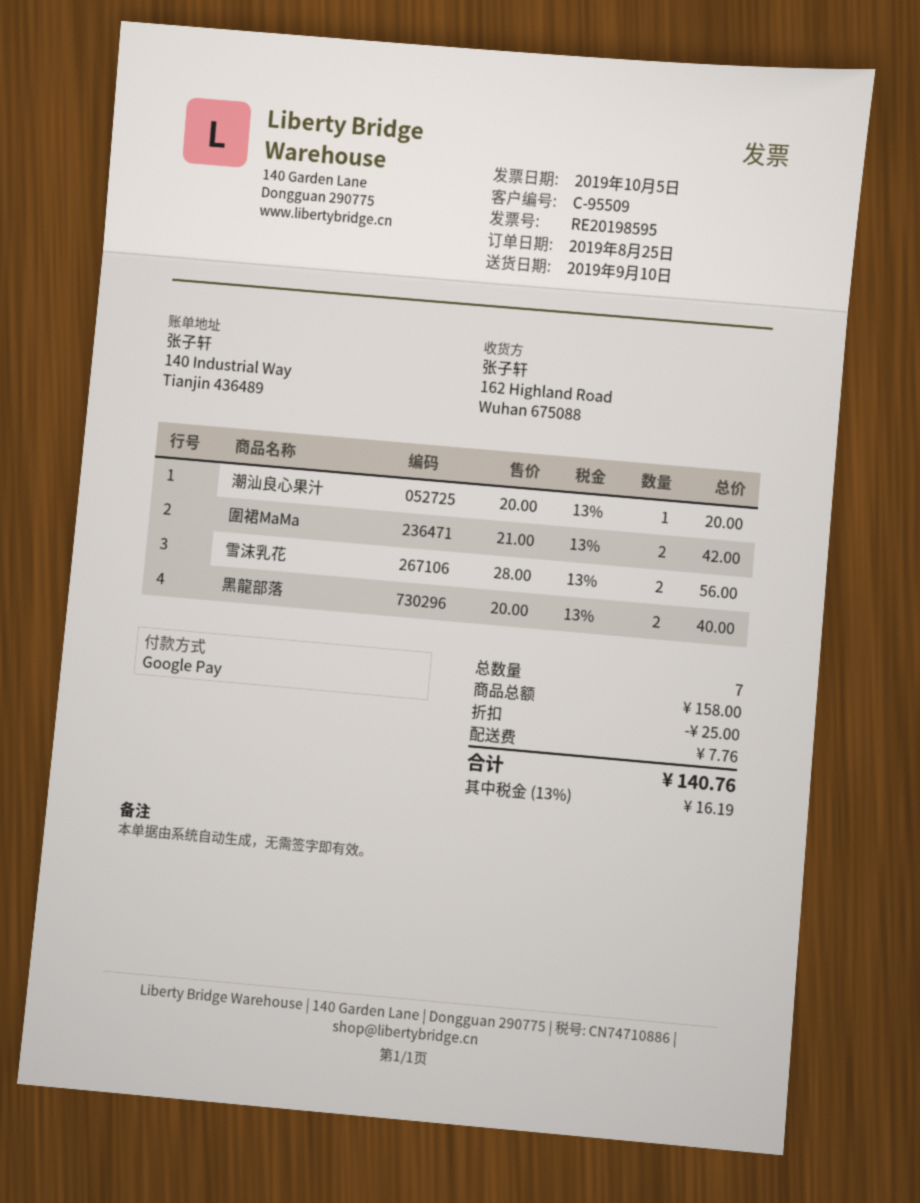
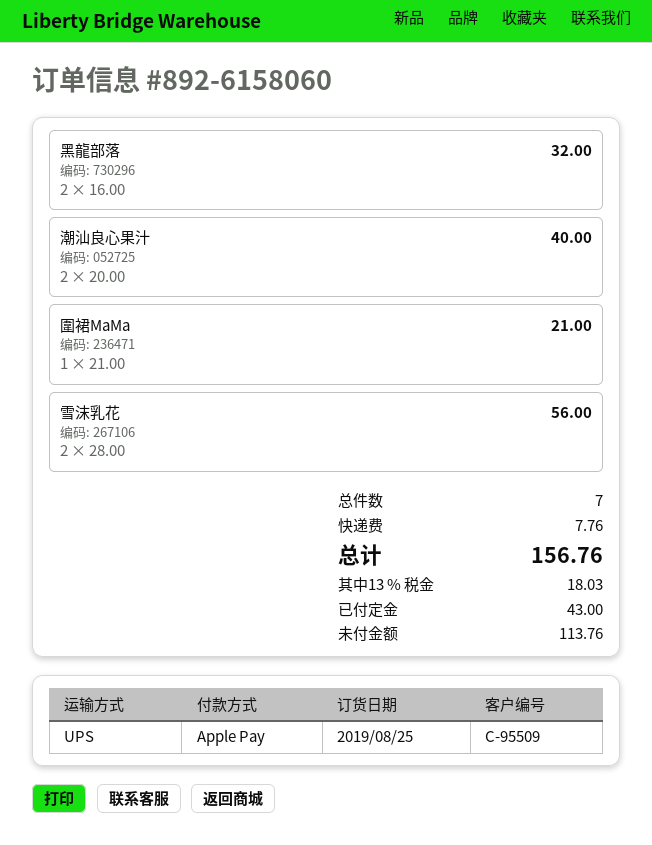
payment method: Google Pay -> Apple Pay
潮汕良心果汁: 1 x 20.00 = 20.00 -> 2 x 20.00 = 40.00
圍裙MaMa: 2 x 21.00 = 42.00 -> 1 x 21.00 = 21.00
黑龍部落: 2 x 20.00 = 40.00 -> 2 x 16.00 = 32.00
discount: 25.00 -> none
tax: 13% = 16.19 -> 13% = 18.03
total: 140.76 -> 156.76

